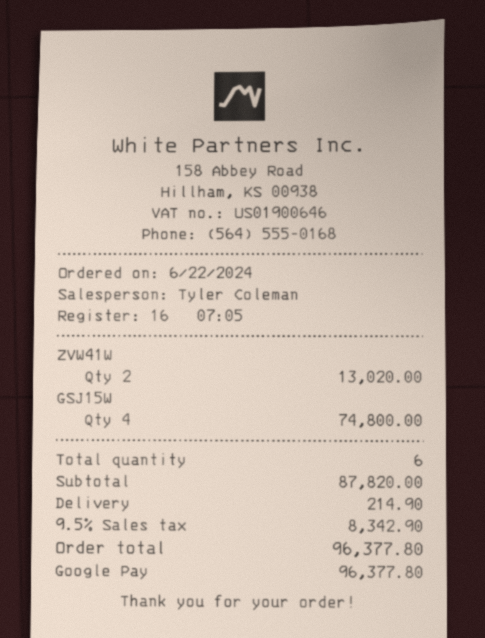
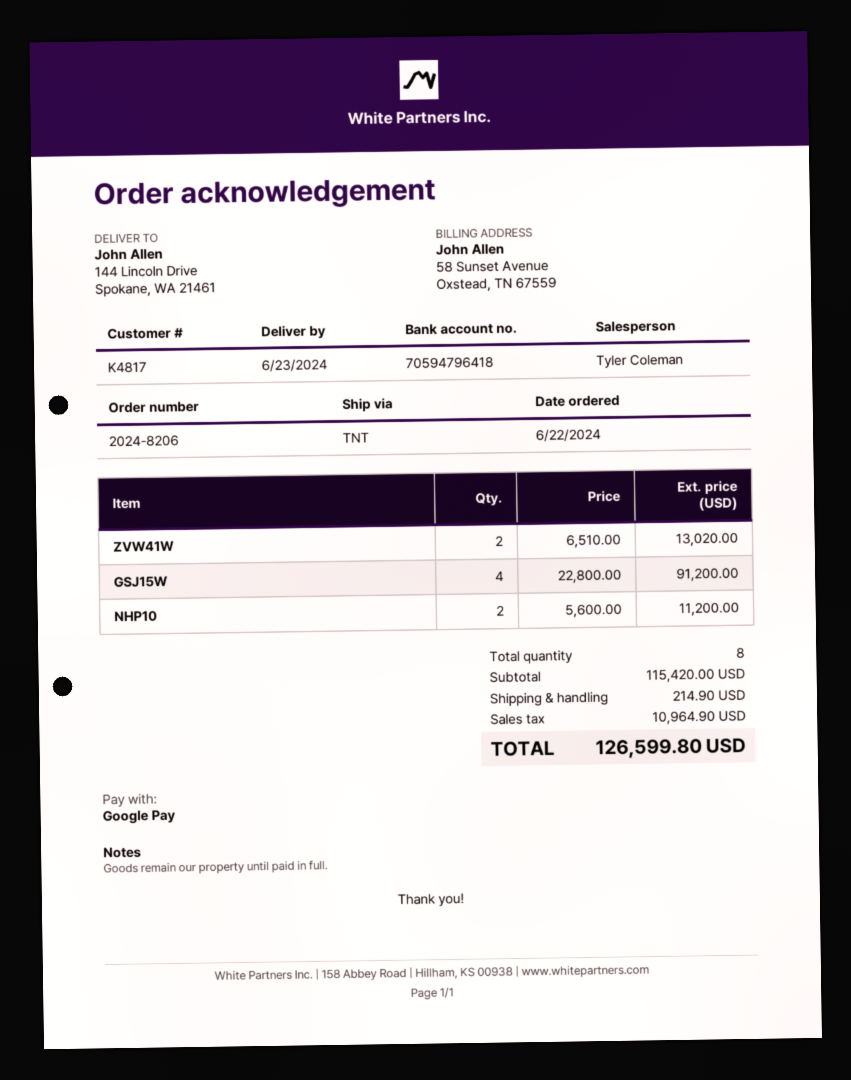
GSJ15W: 4 for 74800.00 -> 4 for 91200.00
NHP10: none -> 2 for 11200.00
total quantity: 6 -> 8
subtotal: 87820.00 -> 115420.00
tax: 8342.90 -> 10964.90
total: 96377.80 -> 126599.80

